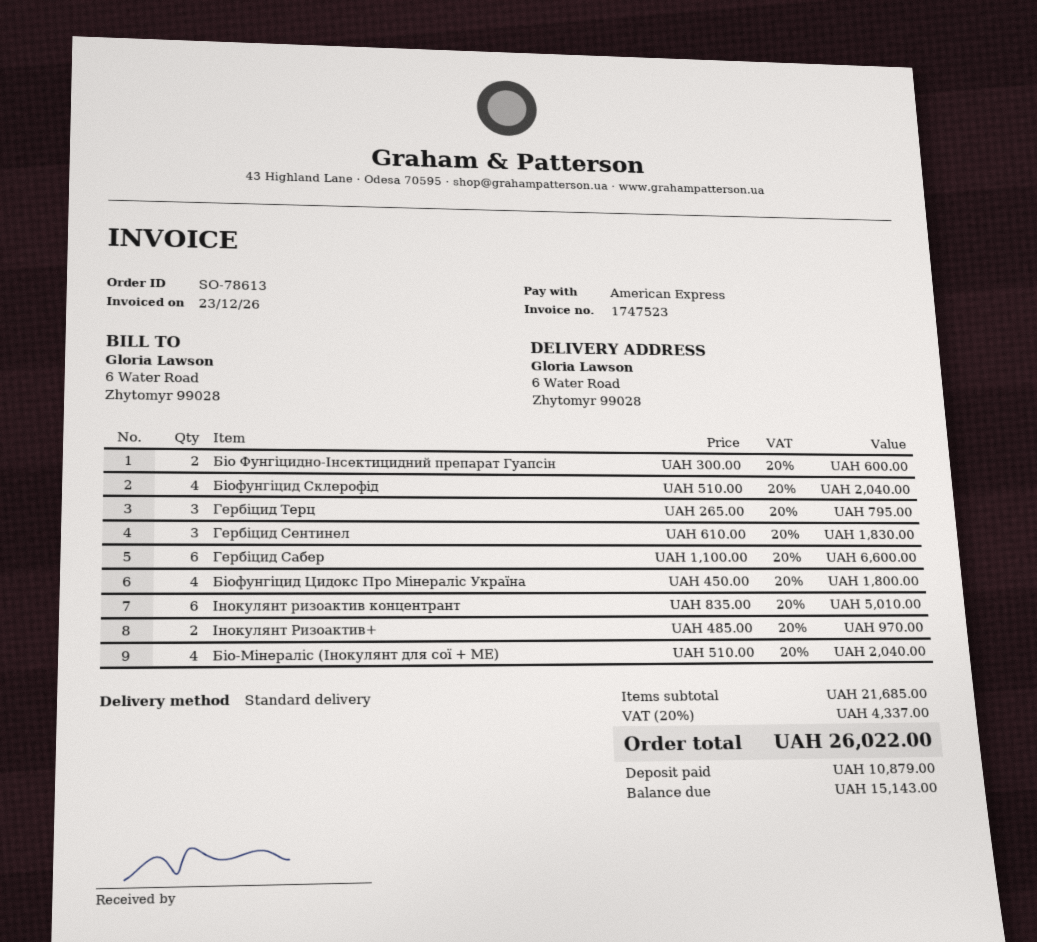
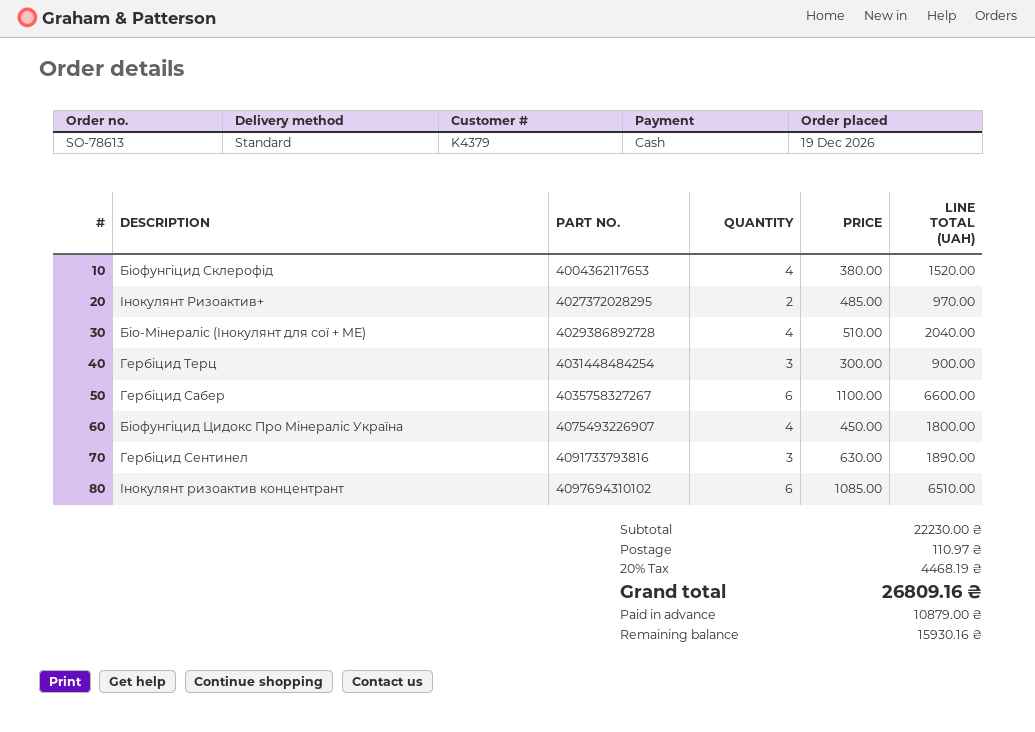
payment method: American Express -> cash
Біо Фунгіцидно-Інсектицидний препарат Гуапсін: 2 x 300.00 = 600.00 -> none
Біофунгіцид Склерофід: 4 x 510.00 = 2040.00 -> 4 x 380.00 = 1520.00
Гербіцид Терц: 3 x 265.00 = 795.00 -> 3 x 300.00 = 900.00
Гербіцид Сентинел: 3 x 610.00 = 1830.00 -> 3 x 630.00 = 1890.00
Інокулянт ризоактив концентрант: 6 x 835.00 = 5010.00 -> 6 x 1085.00 = 6510.00
subtotal: 21685.00 -> 22230.00
shipping: none -> 110.97
tax: 20% = 4337.00 -> 20% = 4468.19
total: 26022.00 -> 26809.16
balance: 15143.00 -> 15930.16

